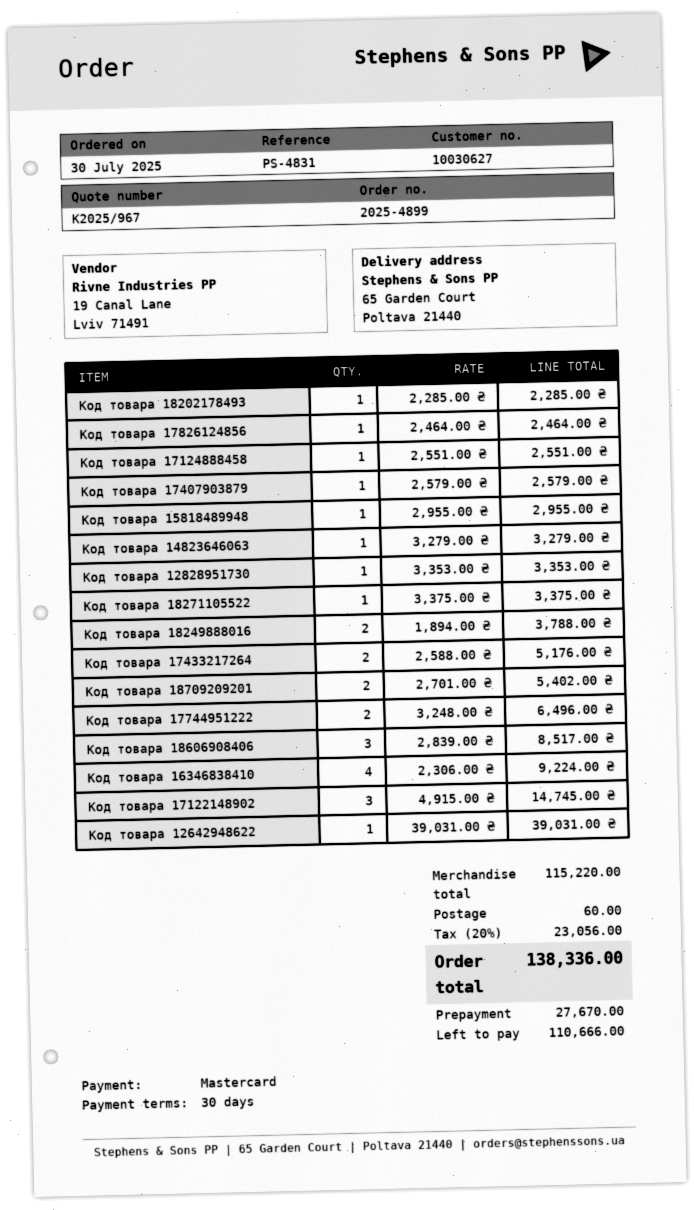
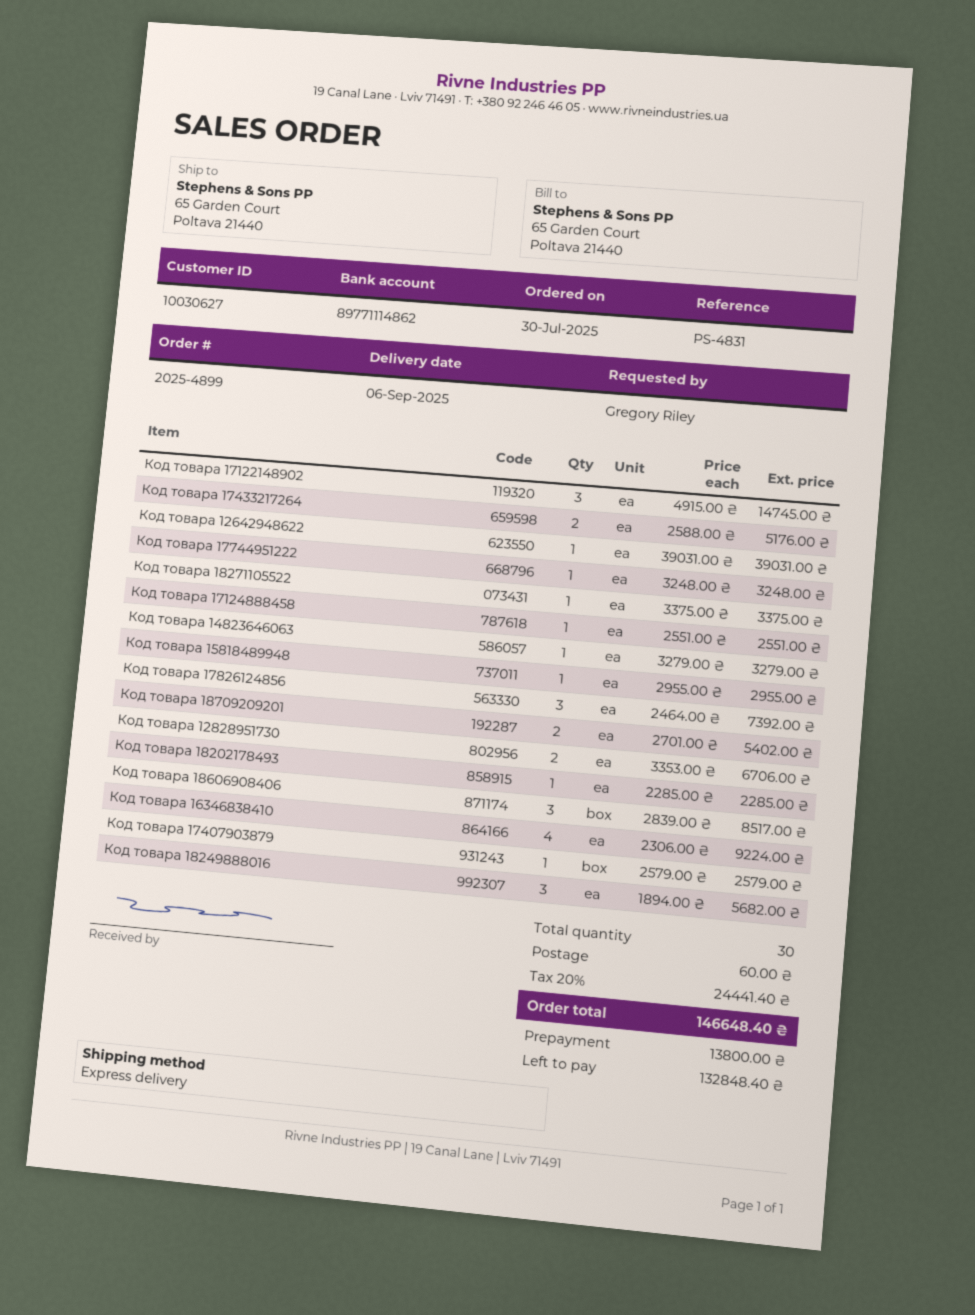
Код товара 17826124856: 1 x 2464.00 = 2464.00 -> 3 x 2464.00 = 7392.00
Код товара 12828951730: 1 x 3353.00 = 3353.00 -> 2 x 3353.00 = 6706.00
Код товара 18249888016: 2 x 1894.00 = 3788.00 -> 3 x 1894.00 = 5682.00
Код товара 17744951222: 2 x 3248.00 = 6496.00 -> 1 x 3248.00 = 3248.00
tax: 20% = 23056.00 -> 20% = 24441.40
total: 138336.00 -> 146648.40
deposit: 27670.00 -> 13800.00
balance: 110666.00 -> 132848.40

